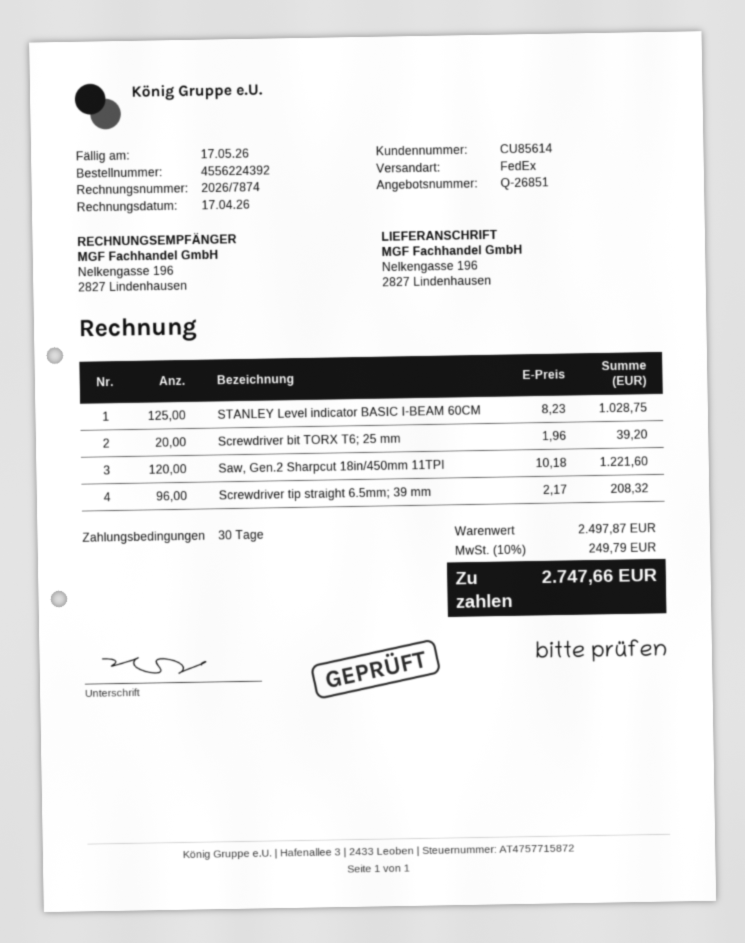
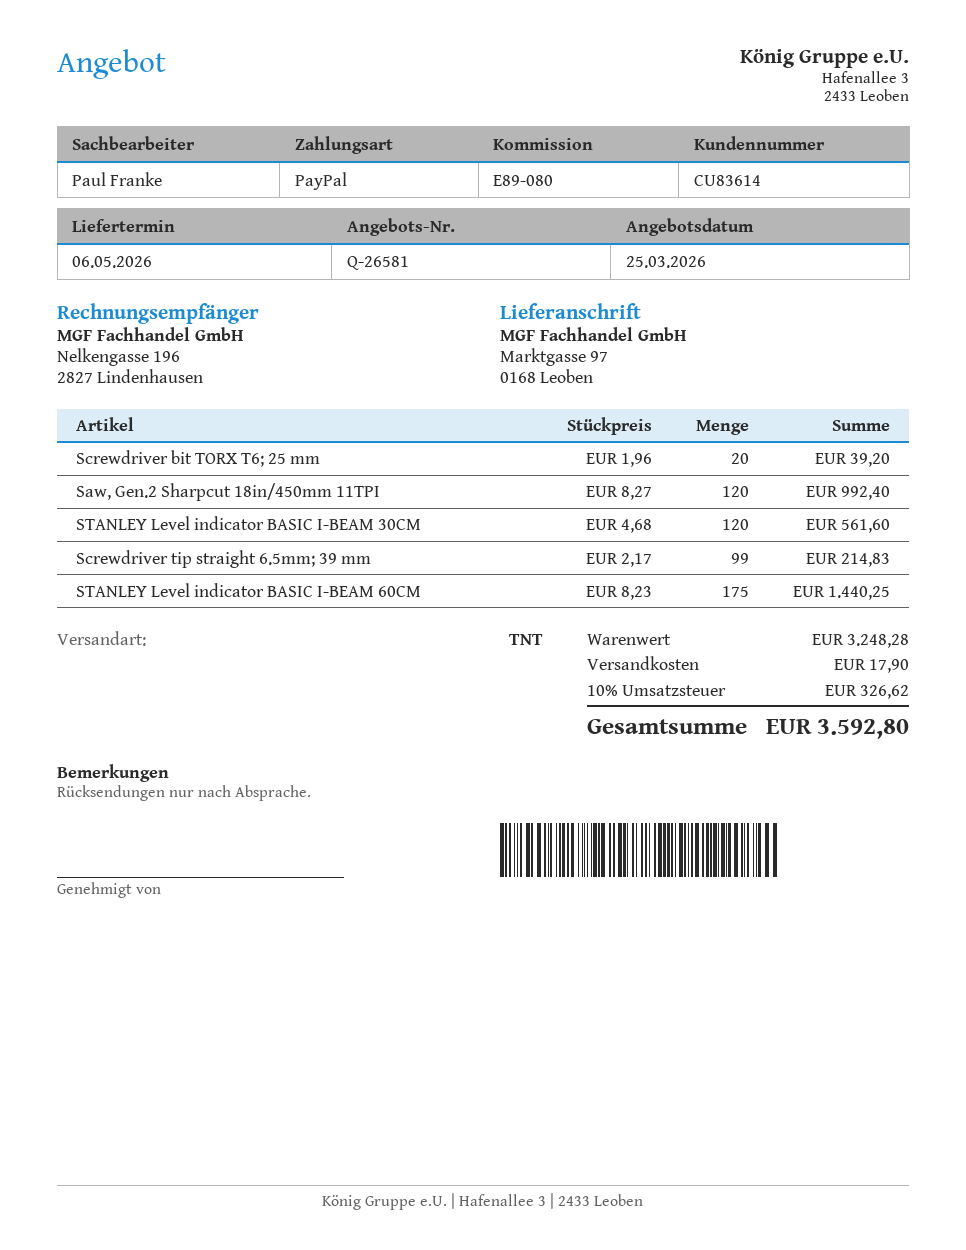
quote number: Q-26851 -> Q-26581
customer number: CU85614 -> CU83614
shipping method: FedEx -> TNT
ship to: Nelkengasse 196, 2827 Lindenhausen -> Marktgasse 97, 0168 Leoben
STANLEY Level indicator BASIC I-BEAM 60CM: 125 x 8.23 = 1028.75 -> 175 x 8.23 = 1440.25
Saw, Gen.2 Sharpcut 18in/450mm 11TPI: 120 x 10.18 = 1221.60 -> 120 x 8.27 = 992.40
Screwdriver tip straight 6.5mm; 39 mm: 96 x 2.17 = 208.32 -> 99 x 2.17 = 214.83
STANLEY Level indicator BASIC I-BEAM 30CM: none -> 120 x 4.68 = 561.60
subtotal: 2497.87 -> 3248.28
shipping: none -> 17.90
tax: 10% = 249.79 -> 10% = 326.62
total: 2747.66 -> 3592.80

